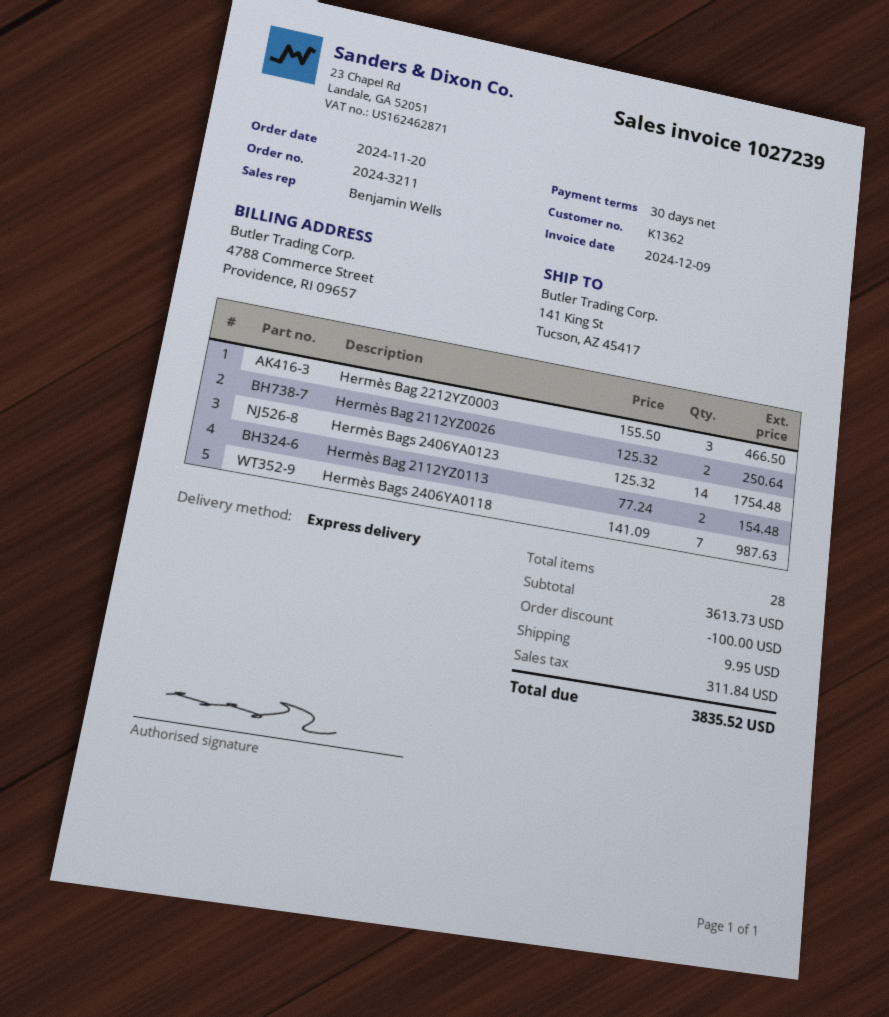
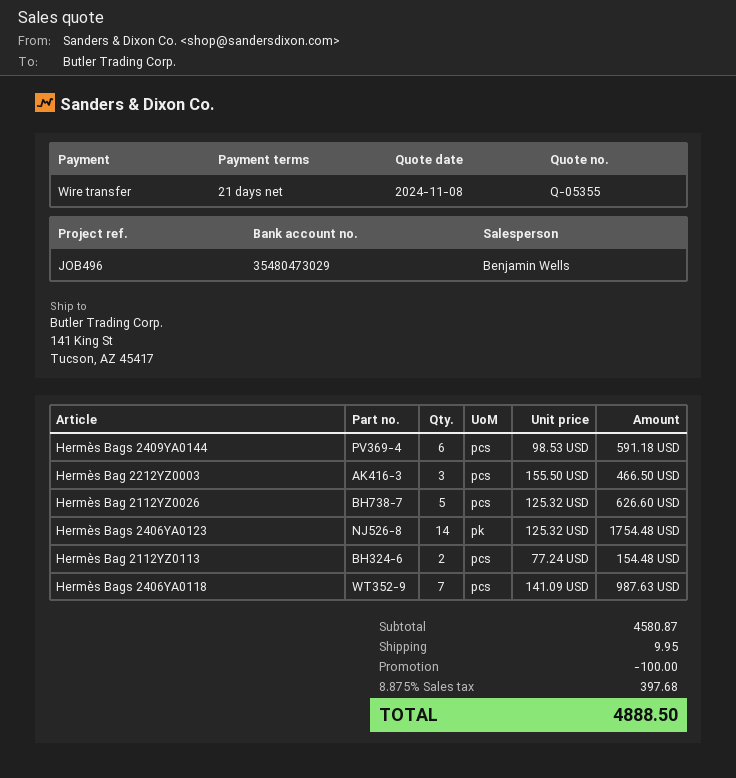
payment terms: 30 days -> 21 days
Hermès Bag 2112YZ0026: 2 x 125.32 = 250.64 -> 5 x 125.32 = 626.60
Hermès Bags 2409YA0144: none -> 6 x 98.53 = 591.18
subtotal: 3613.73 -> 4580.87
tax: 311.84 -> 397.68
total: 3835.52 -> 4888.50

